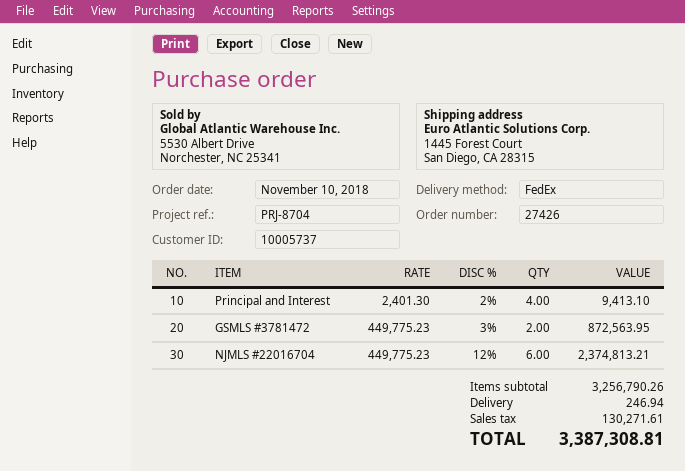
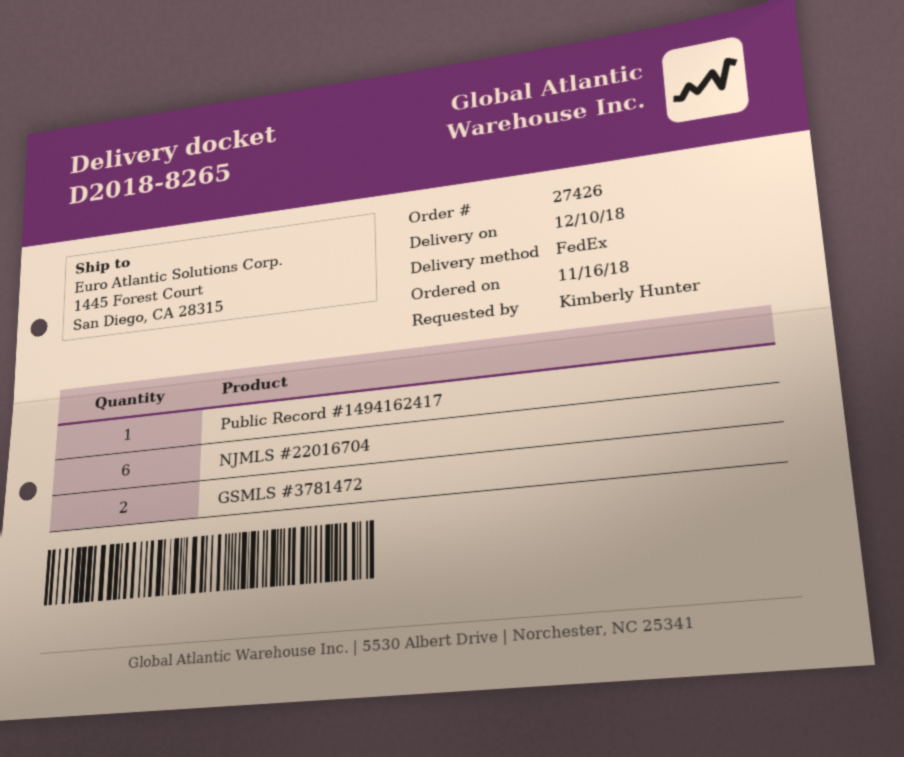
order date: 2018-11-10 -> 2018-11-16
Principal and Interest: 4 -> none
Public Record #1494162417: none -> 1

